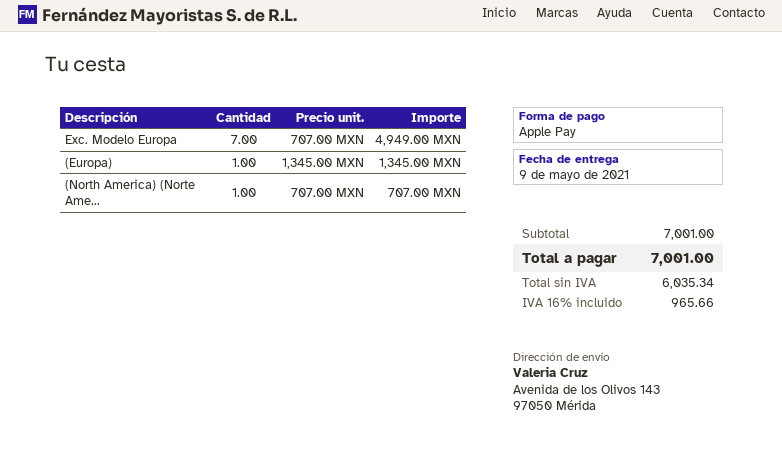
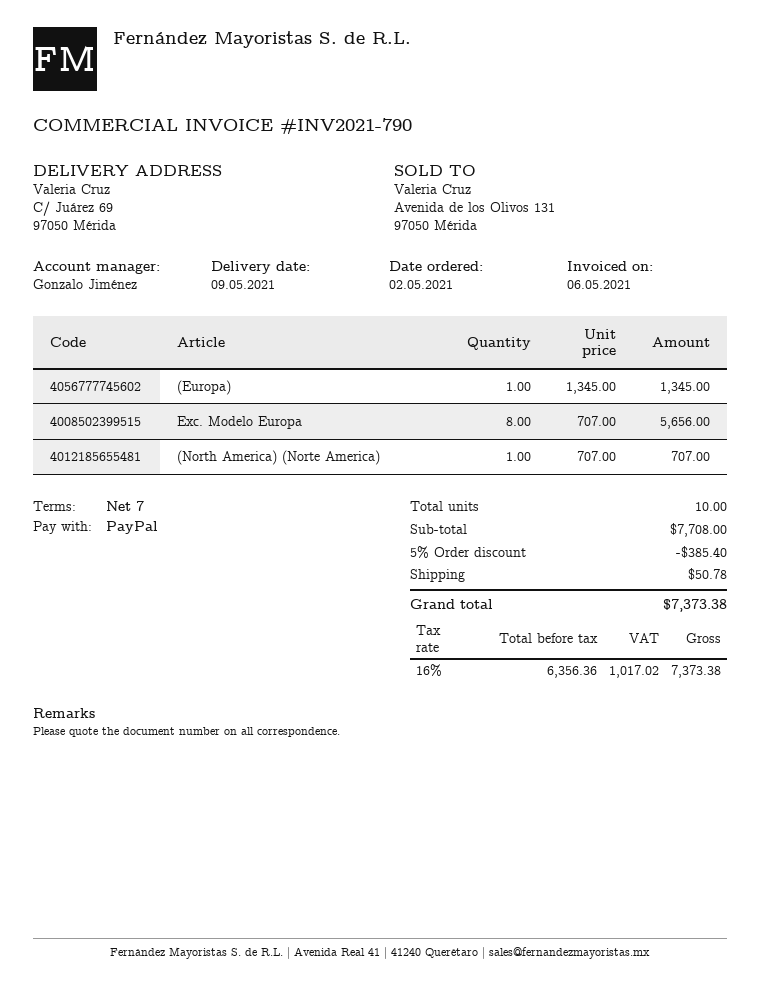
payment method: Apple Pay -> PayPal
ship to: Avenida de los Olivos 143, 97050 Mérida -> C/ Juárez 69, 97050 Mérida
Exc. Modelo Europa: 7 x 707.00 = 4949.00 -> 8 x 707.00 = 5656.00
subtotal: 7001.00 -> 7708.00
discount: none -> 5% = 385.40
shipping: none -> 50.78
net: 6035.34 -> 6356.36
tax: 16% = 965.66 -> 16% = 1017.02
total: 7001.00 -> 7373.38

